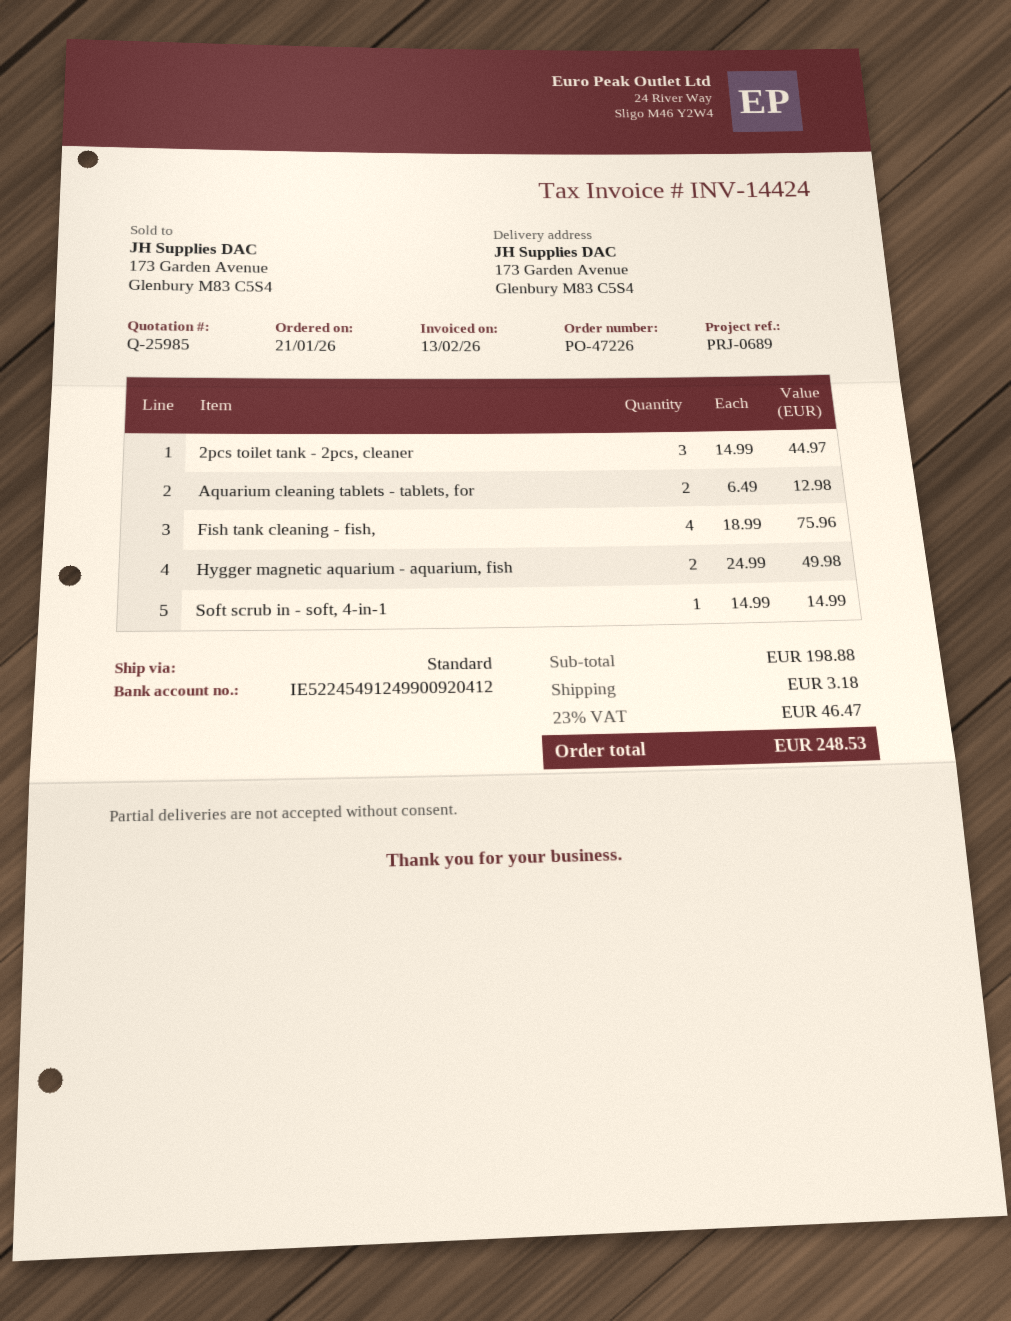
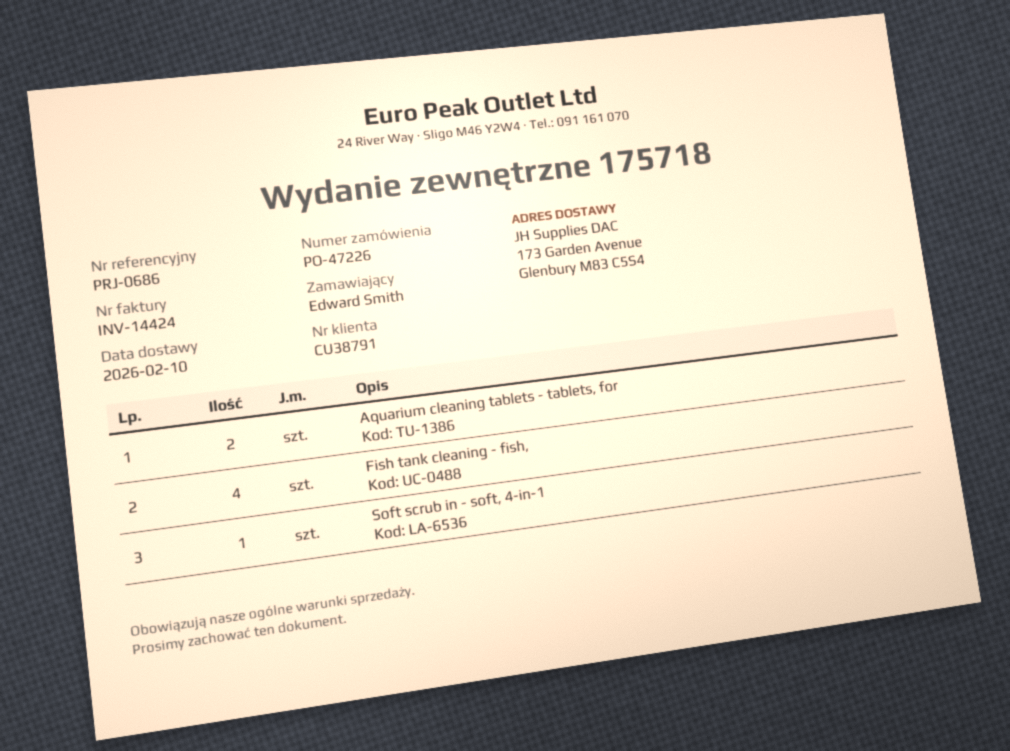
reference: PRJ-0689 -> PRJ-0686
2pcs toilet tank - 2pcs, cleaner: 3 -> none
Hygger magnetic aquarium - aquarium, fish: 2 -> none

